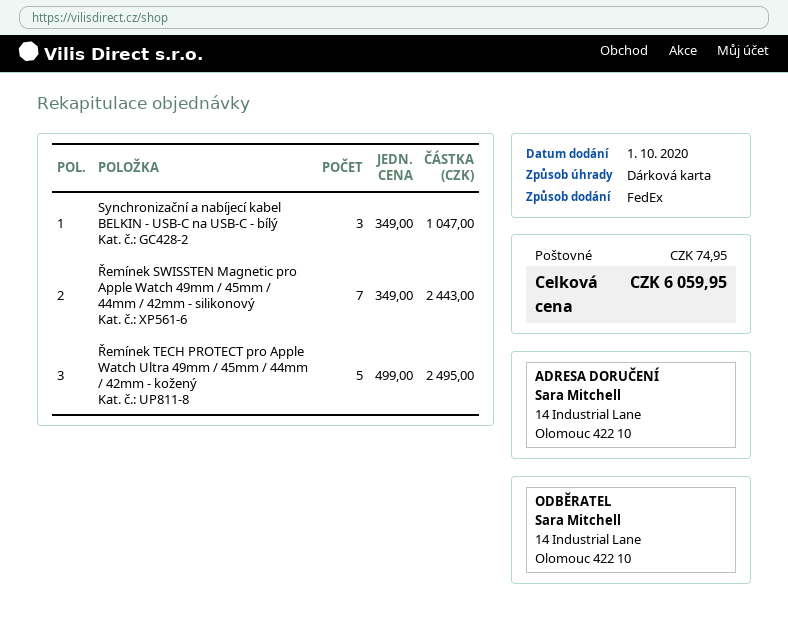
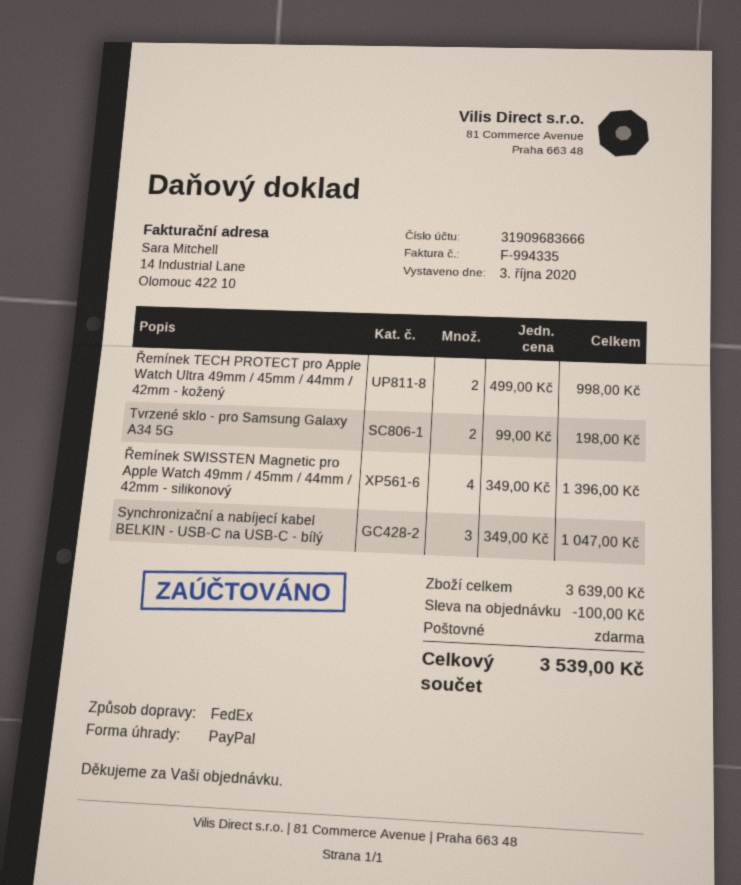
payment method: gift card -> PayPal
Řemínek SWISSTEN Magnetic pro Apple Watch 49mm / 45mm / 44mm / 42mm - silikonový: 7 x 349.00 = 2443.00 -> 4 x 349.00 = 1396.00
Řemínek TECH PROTECT pro Apple Watch Ultra 49mm / 45mm / 44mm / 42mm - kožený: 5 x 499.00 = 2495.00 -> 2 x 499.00 = 998.00
Tvrzené sklo - pro Samsung Galaxy A34 5G: none -> 2 x 99.00 = 198.00
discount: none -> 100.00
shipping: 74.95 -> 0.00
total: 6059.95 -> 3539.00

